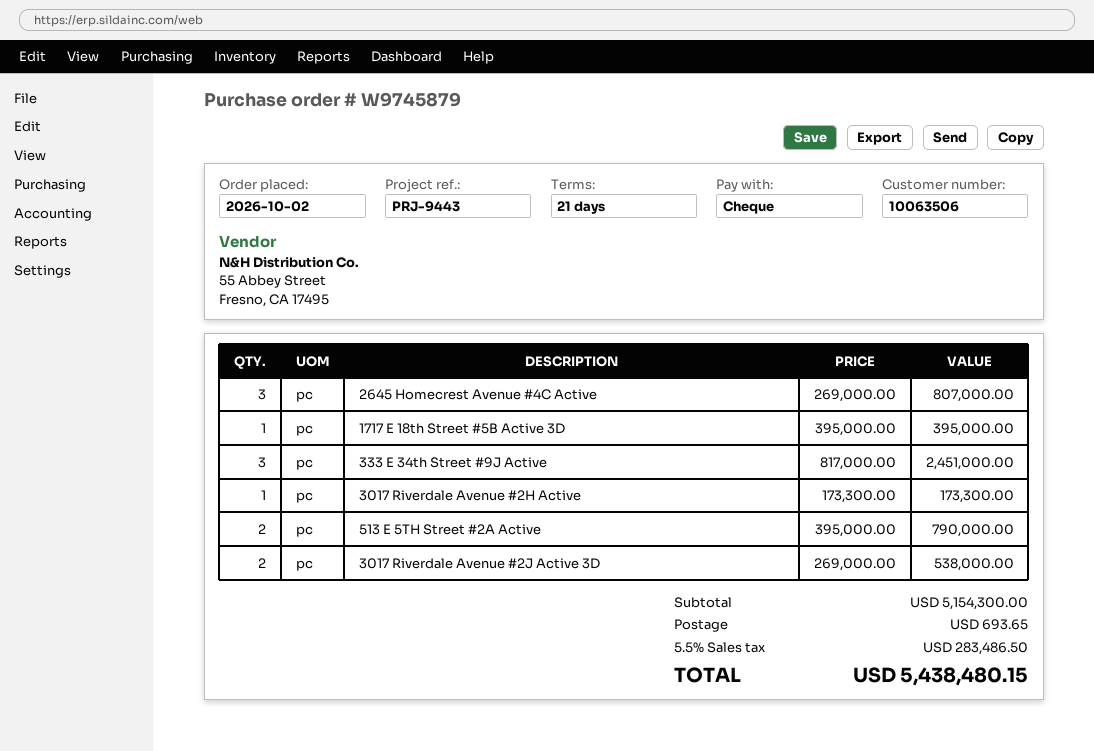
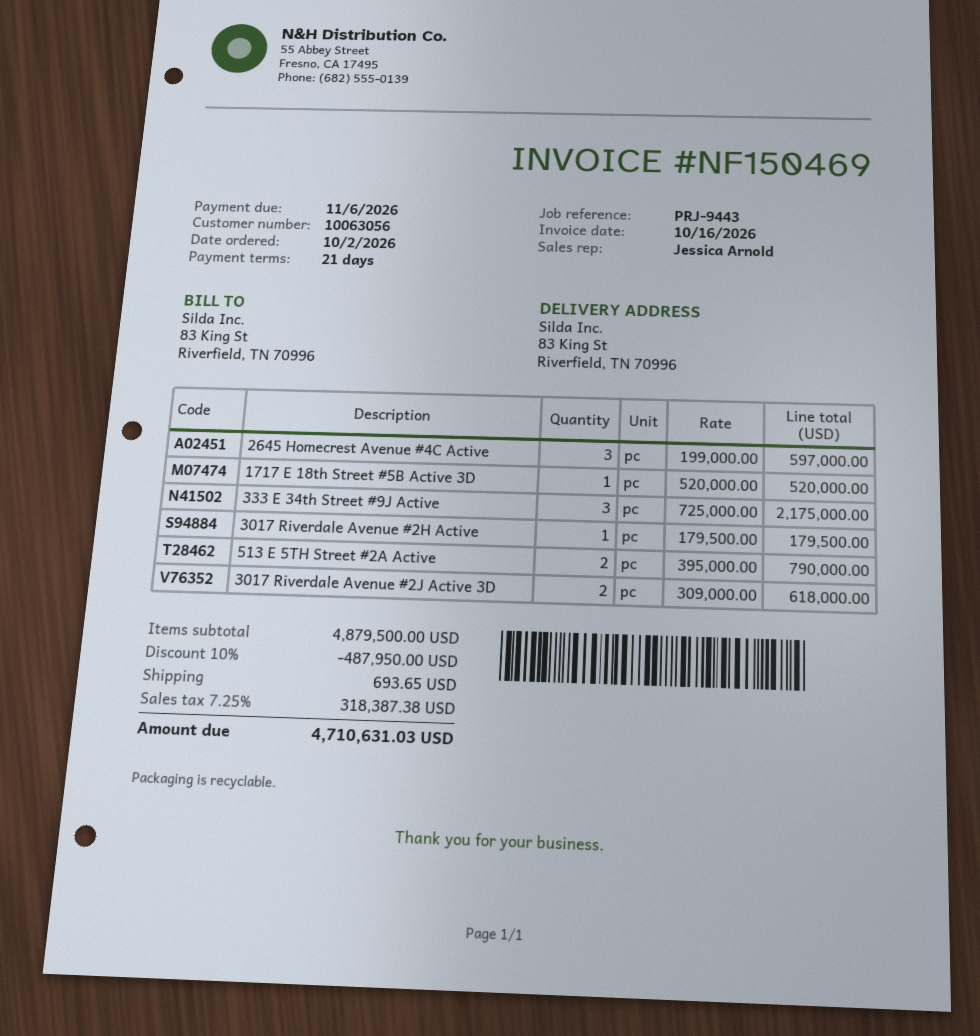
customer number: 10063506 -> 10063056
2645 Homecrest Avenue #4C Active: 3 x 269000.00 = 807000.00 -> 3 x 199000.00 = 597000.00
1717 E 18th Street #5B Active 3D: 1 x 395000.00 = 395000.00 -> 1 x 520000.00 = 520000.00
333 E 34th Street #9J Active: 3 x 817000.00 = 2451000.00 -> 3 x 725000.00 = 2175000.00
3017 Riverdale Avenue #2H Active: 1 x 173300.00 = 173300.00 -> 1 x 179500.00 = 179500.00
3017 Riverdale Avenue #2J Active 3D: 2 x 269000.00 = 538000.00 -> 2 x 309000.00 = 618000.00
subtotal: 5154300.00 -> 4879500.00
discount: none -> 10% = 487950.00
tax: 5.5% = 283486.50 -> 7.25% = 318387.38
total: 5438480.15 -> 4710631.03

